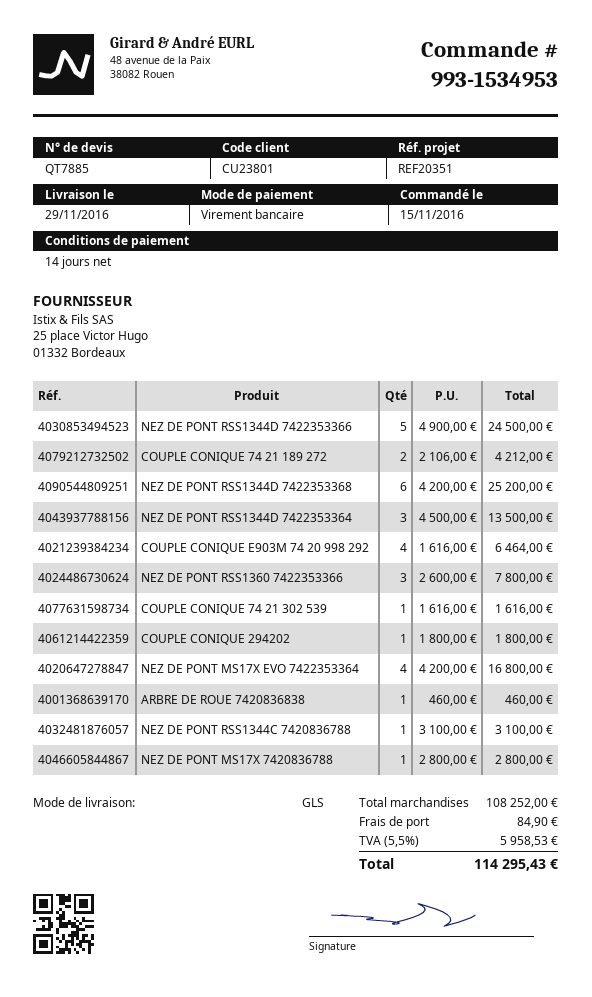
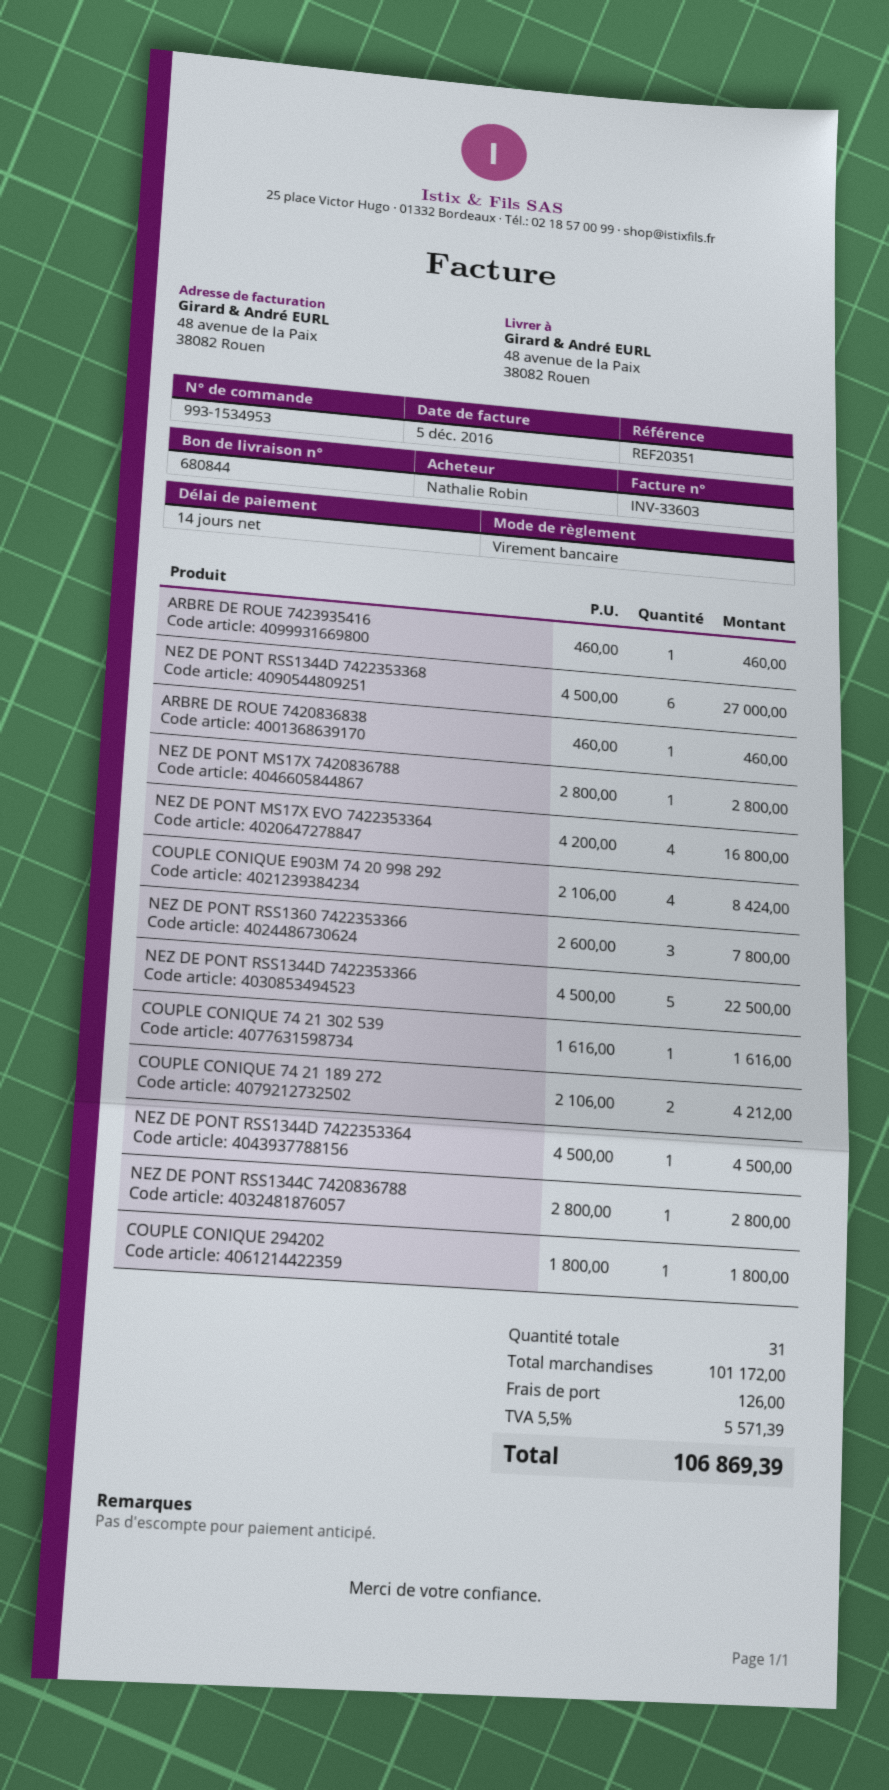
NEZ DE PONT RSS1344D 7422353366: 5 x 4900.00 = 24500.00 -> 5 x 4500.00 = 22500.00
NEZ DE PONT RSS1344D 7422353368: 6 x 4200.00 = 25200.00 -> 6 x 4500.00 = 27000.00
NEZ DE PONT RSS1344D 7422353364: 3 x 4500.00 = 13500.00 -> 1 x 4500.00 = 4500.00
COUPLE CONIQUE E903M 74 20 998 292: 4 x 1616.00 = 6464.00 -> 4 x 2106.00 = 8424.00
NEZ DE PONT RSS1344C 7420836788: 1 x 3100.00 = 3100.00 -> 1 x 2800.00 = 2800.00
ARBRE DE ROUE 7423935416: none -> 1 x 460.00 = 460.00
subtotal: 108252.00 -> 101172.00
shipping: 84.90 -> 126.00
tax: 5.5% = 5958.53 -> 5.5% = 5571.39
total: 114295.43 -> 106869.39

